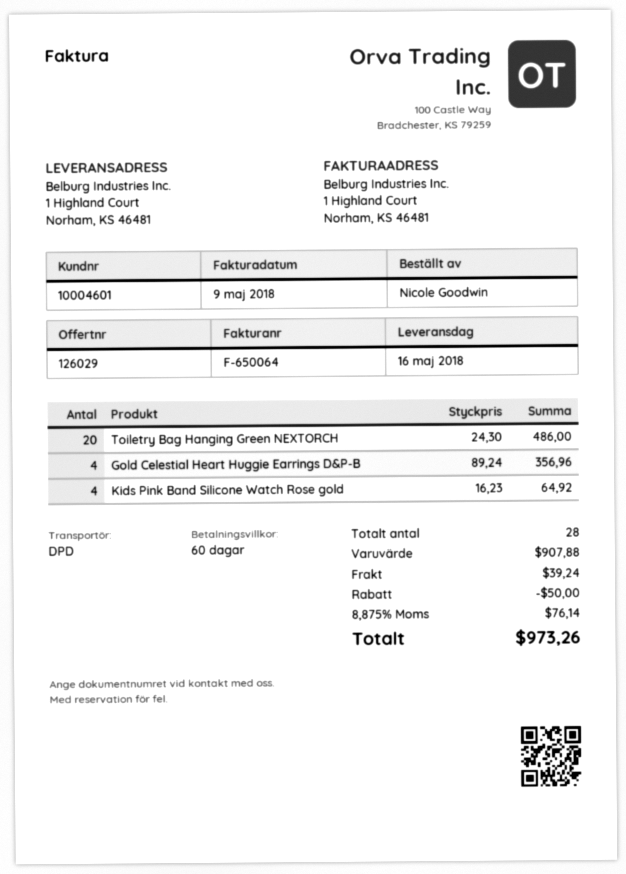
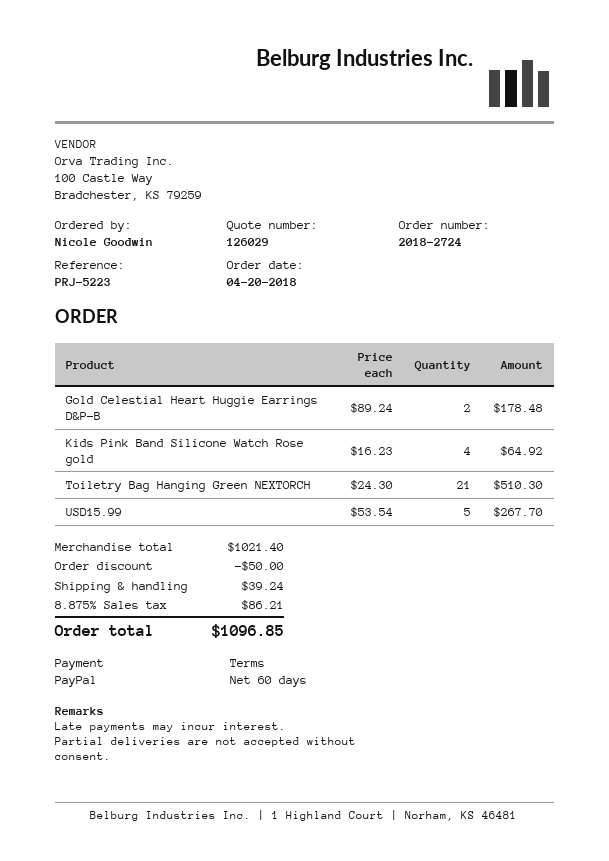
Toiletry Bag Hanging Green NEXTORCH: 20 x 24.30 = 486.00 -> 21 x 24.30 = 510.30
Gold Celestial Heart Huggie Earrings D&P-B: 4 x 89.24 = 356.96 -> 2 x 89.24 = 178.48
USD15.99: none -> 5 x 53.54 = 267.70
subtotal: 907.88 -> 1021.40
tax: 8.875% = 76.14 -> 8.875% = 86.21
total: 973.26 -> 1096.85

